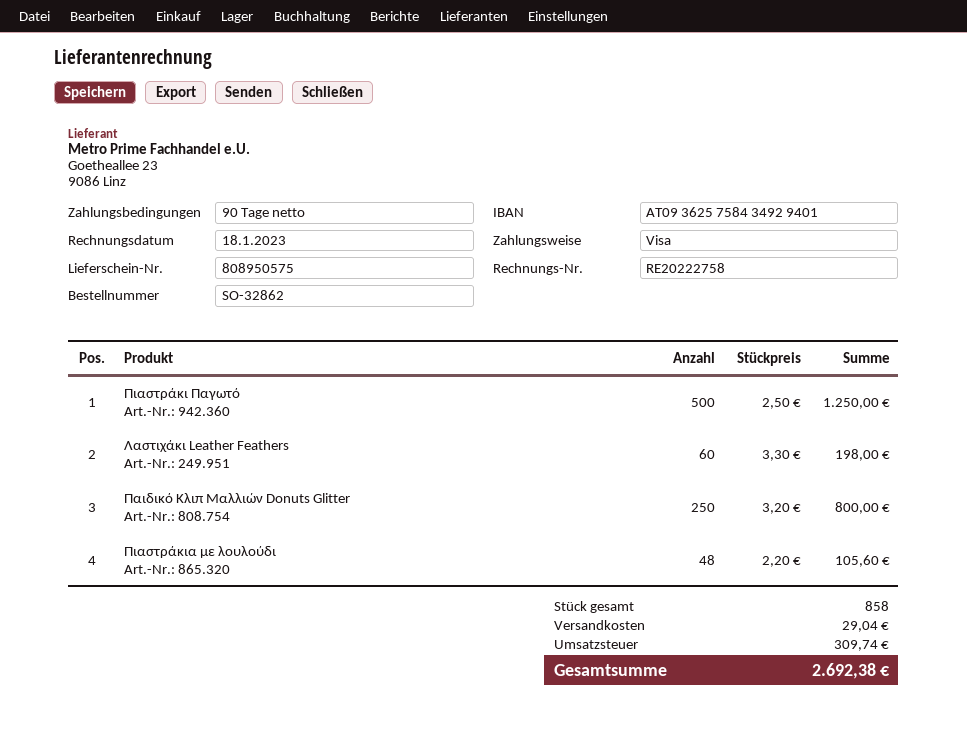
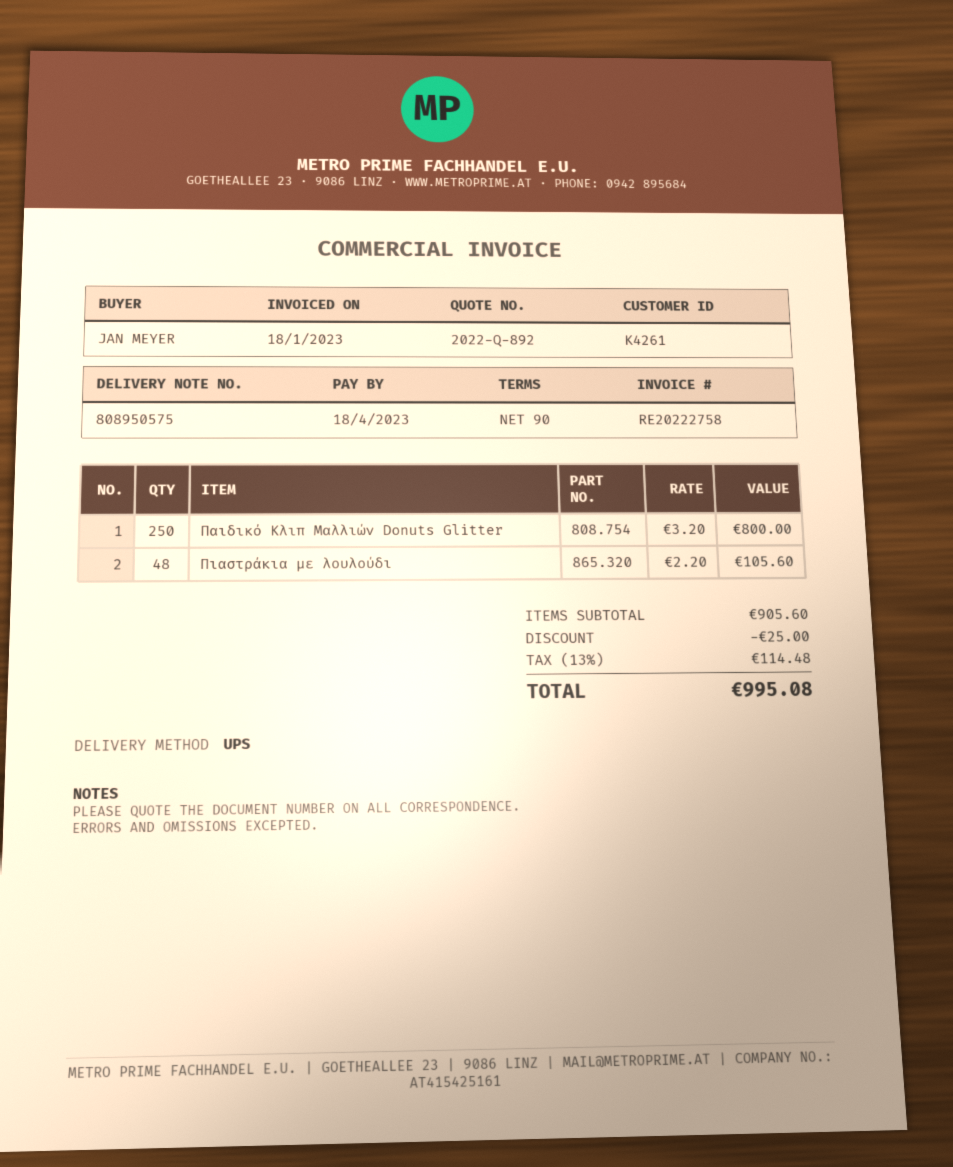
Πιαστράκι Παγωτό: 500 x 2.50 = 1250.00 -> none
Λαστιχάκι Leather Feathers: 60 x 3.30 = 198.00 -> none
discount: none -> 25.00
shipping: 29.04 -> none
tax: 309.74 -> 114.48
total: 2692.38 -> 995.08

